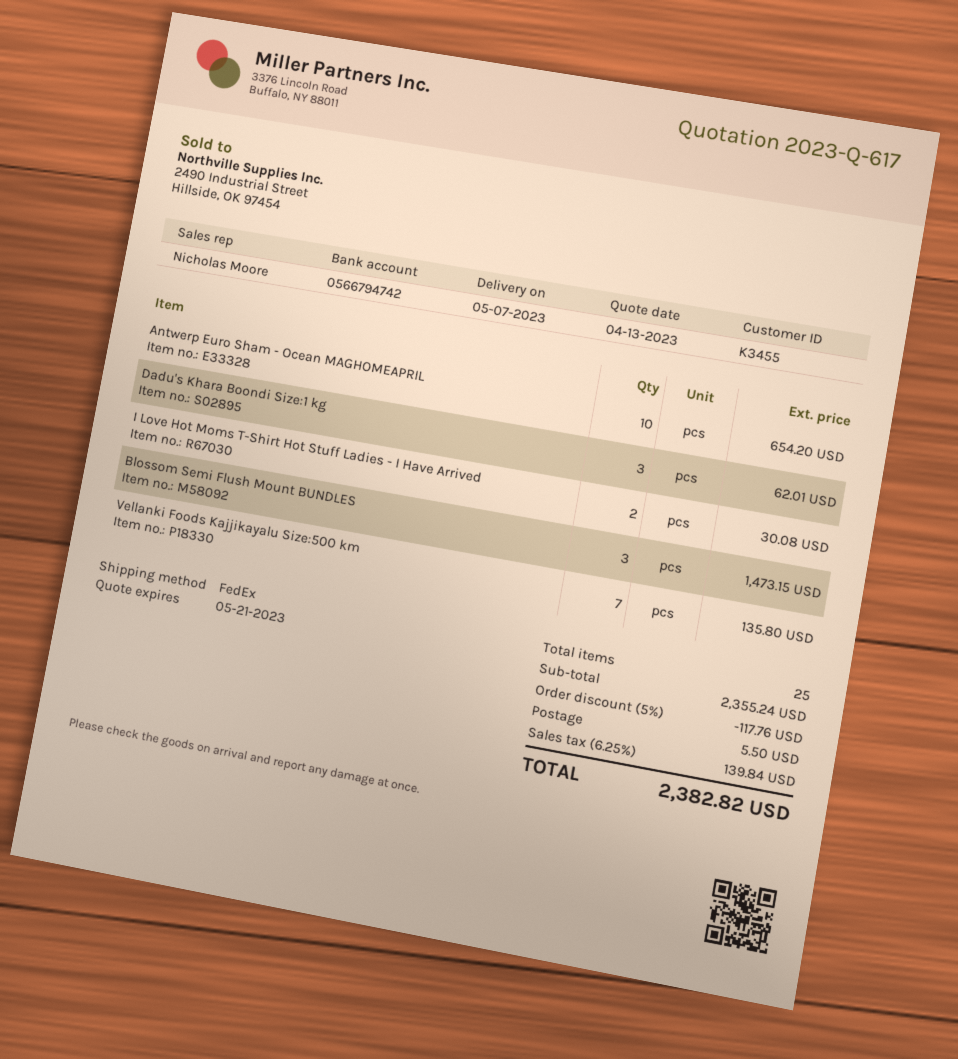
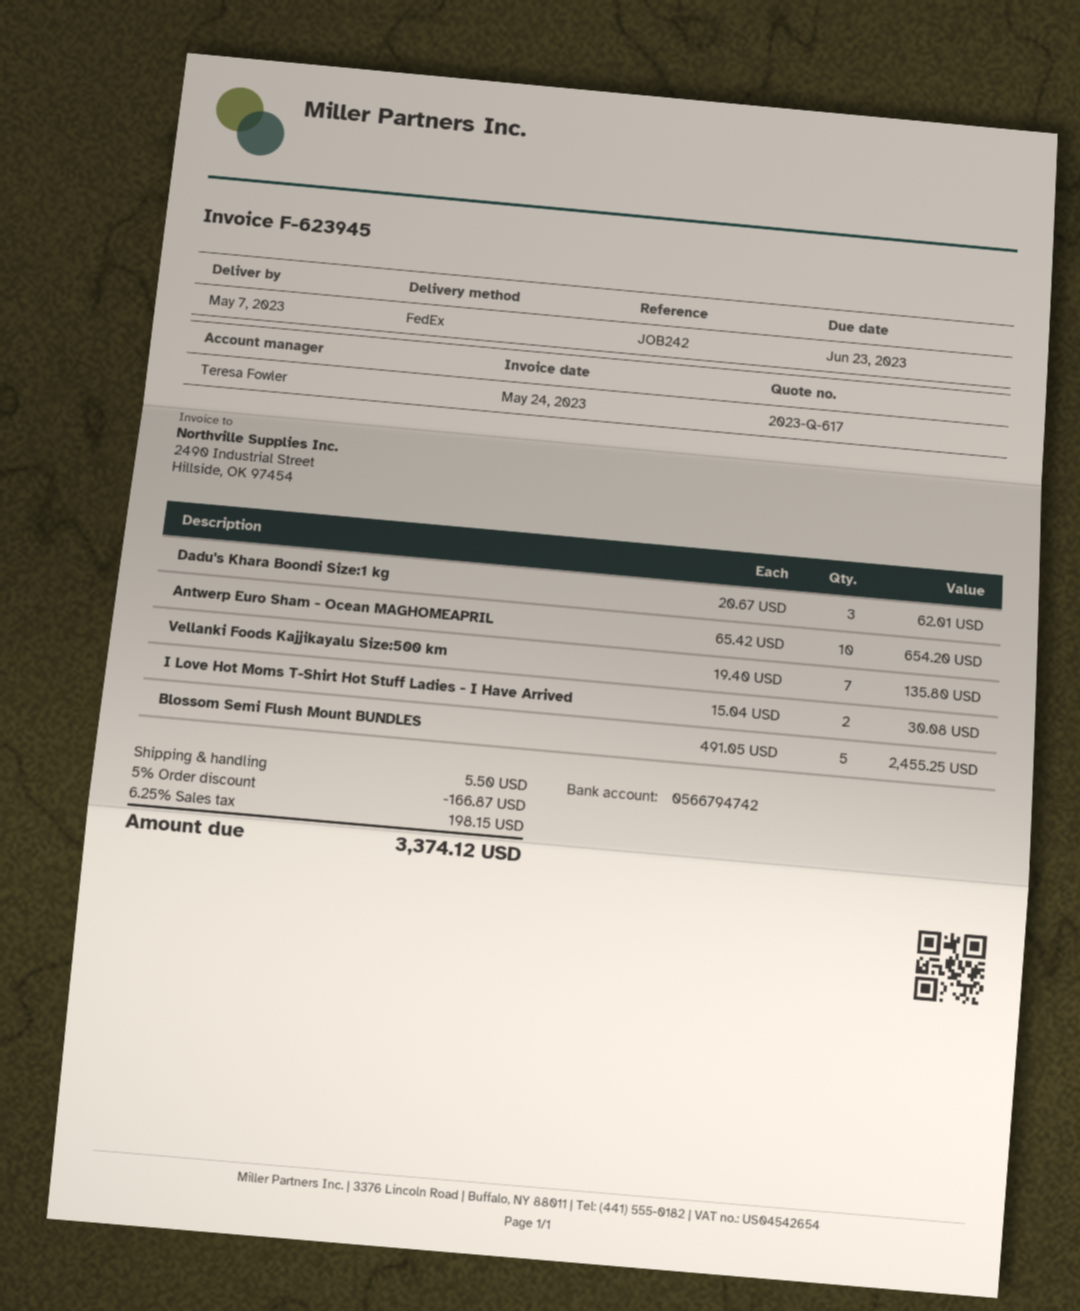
sales rep: Nicholas Moore -> Teresa Fowler
Blossom Semi Flush Mount BUNDLES: 3 for 1473.15 -> 5 for 2455.25
discount: 5% = 117.76 -> 5% = 166.87
tax: 6.25% = 139.84 -> 6.25% = 198.15
total: 2382.82 -> 3374.12

